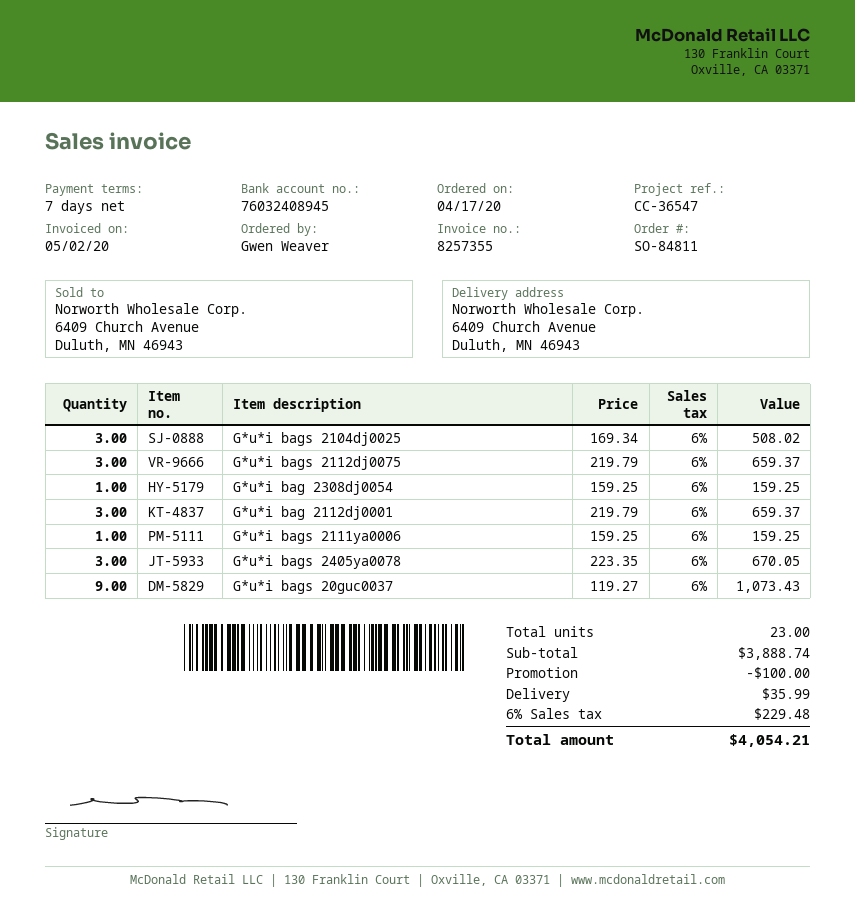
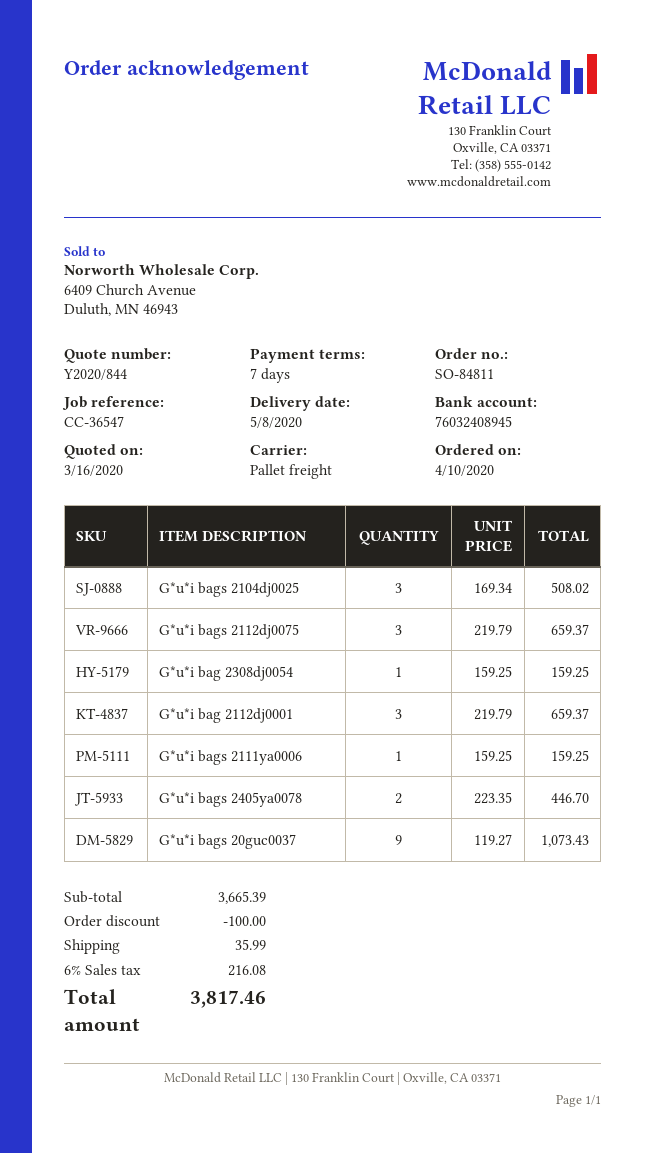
order date: 2020-04-17 -> 2020-04-10
G*u*i bags 2405ya0078: 3 x 223.35 = 670.05 -> 2 x 223.35 = 446.70
subtotal: 3888.74 -> 3665.39
tax: 6% = 229.48 -> 6% = 216.08
total: 4054.21 -> 3817.46

